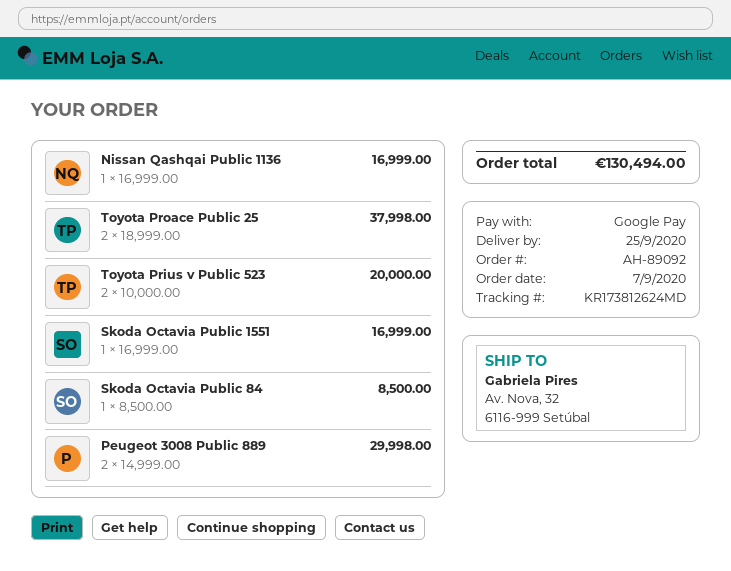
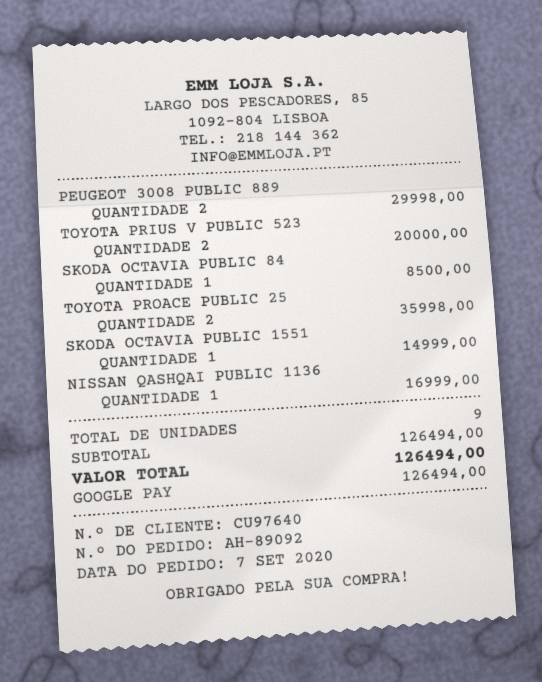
Toyota Proace Public 25: 2 for 37998.00 -> 2 for 35998.00
Skoda Octavia Public 1551: 1 for 16999.00 -> 1 for 14999.00
total: 130494.00 -> 126494.00

